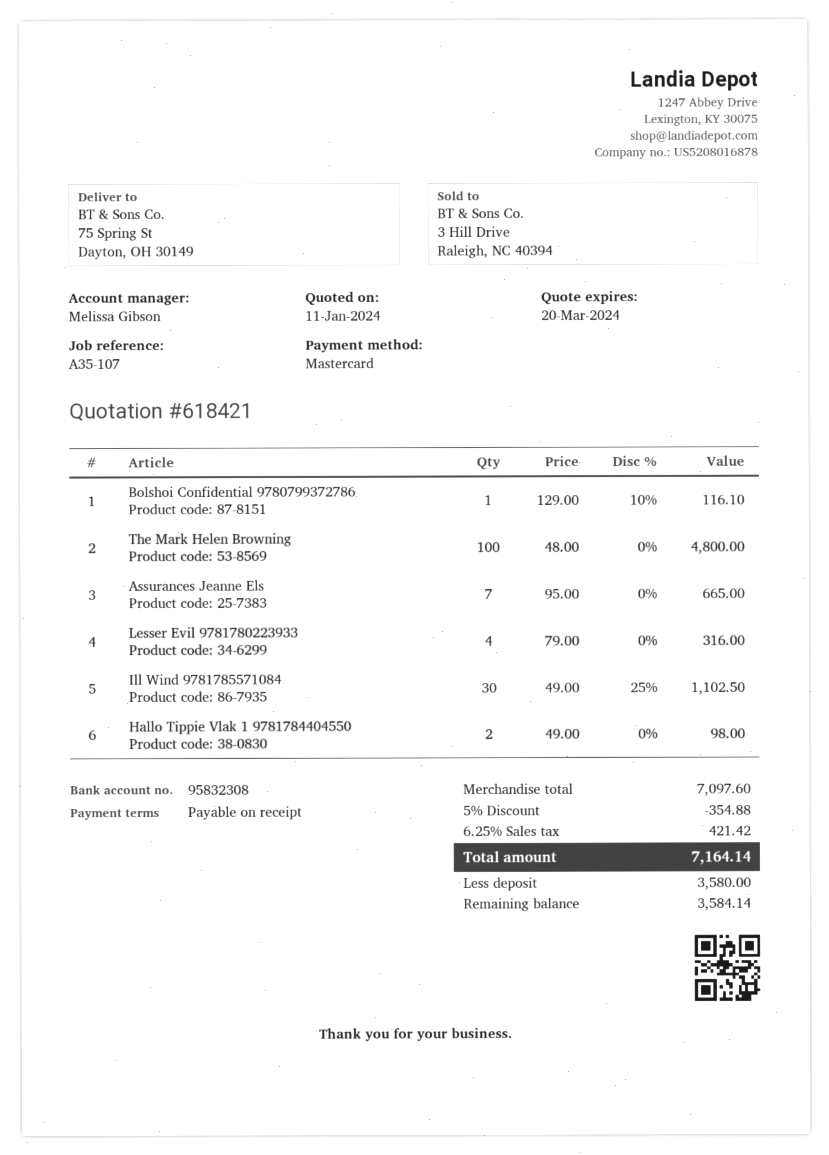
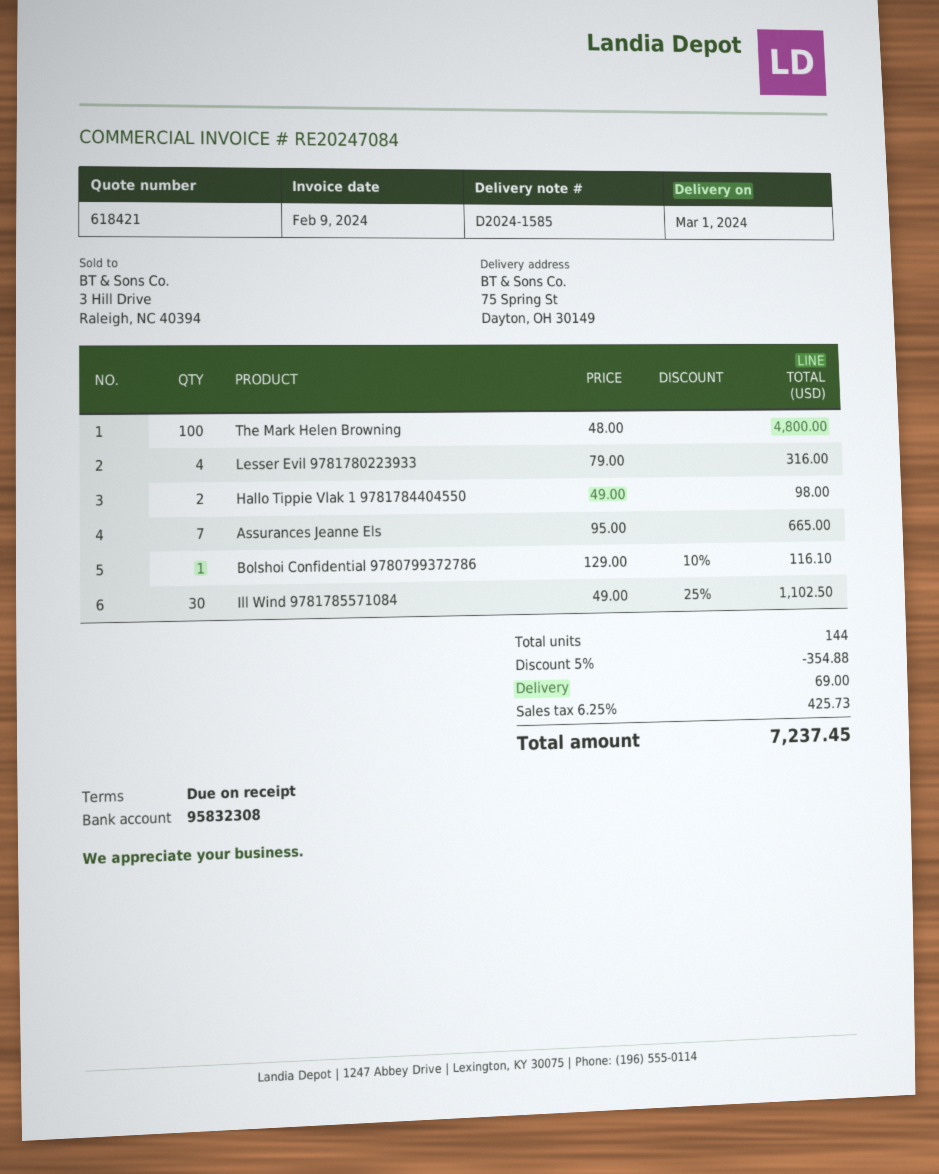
shipping: none -> 69.00
tax: 6.25% = 421.42 -> 6.25% = 425.73
total: 7164.14 -> 7237.45

